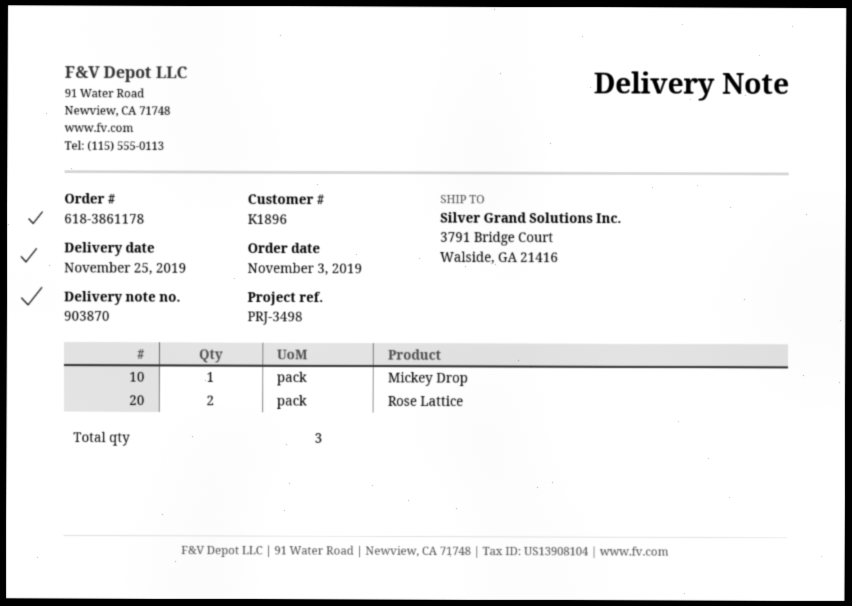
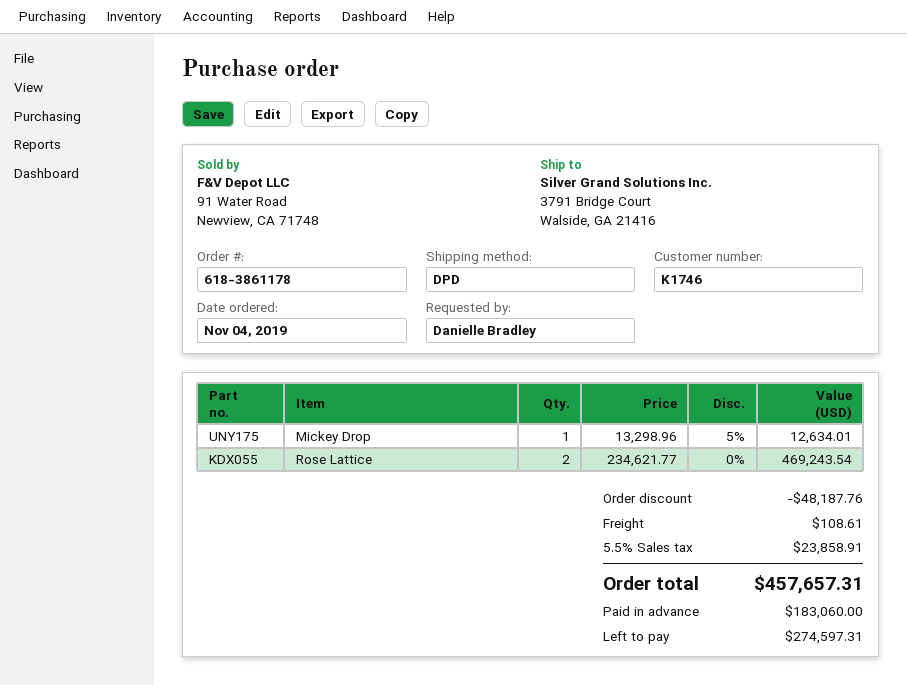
order date: 2019-11-03 -> 2019-11-04
customer number: K1896 -> K1746

